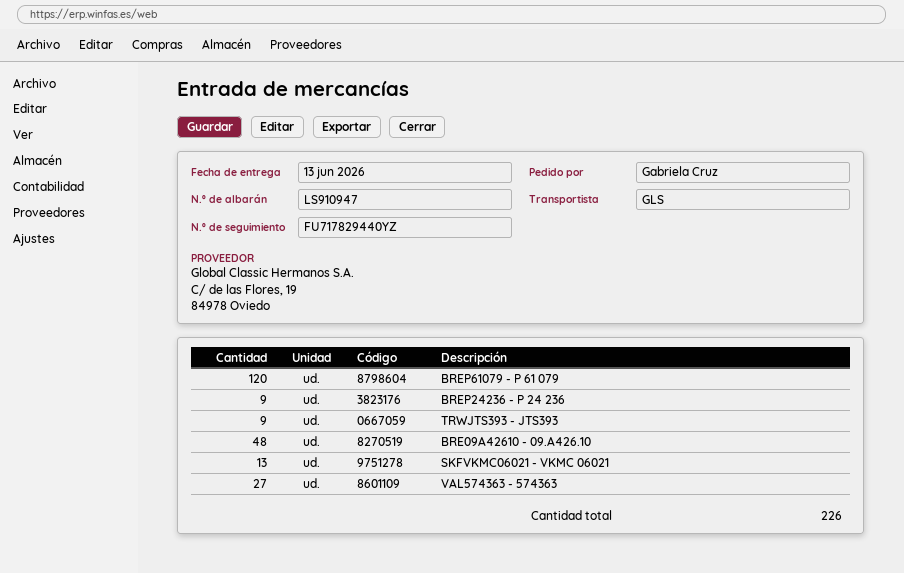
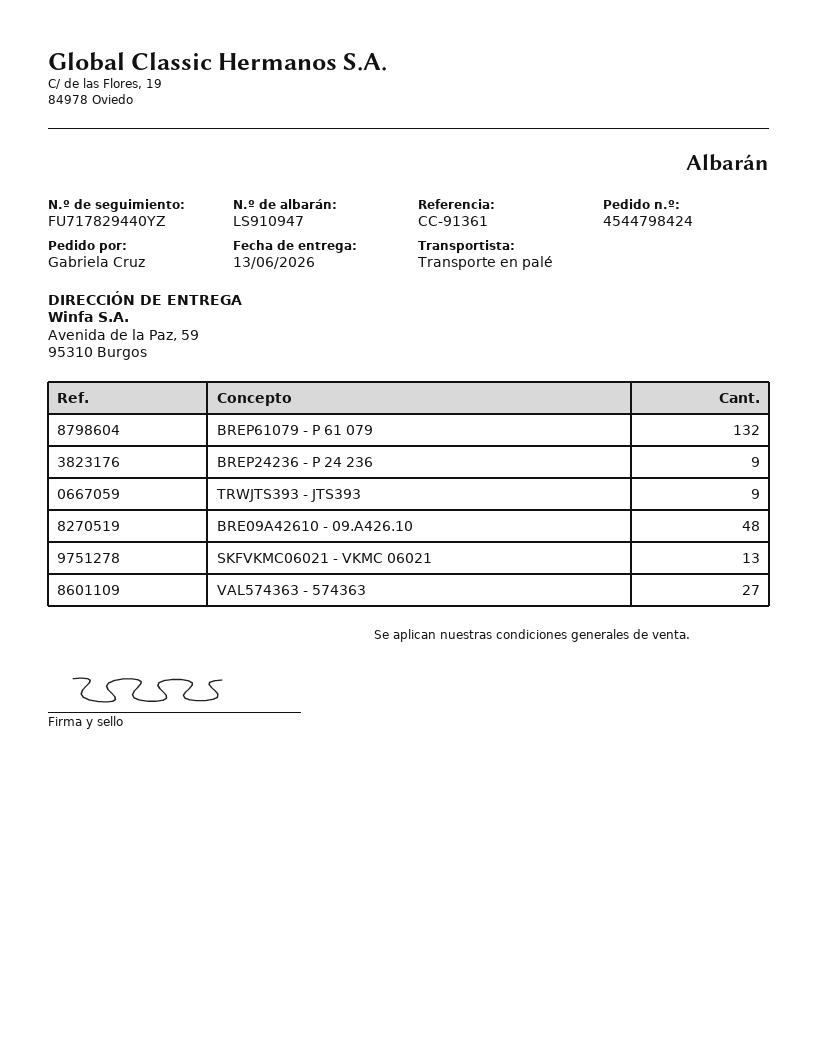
shipping method: GLS -> pallet freight
BREP61079 - P 61 079: 120 -> 132

